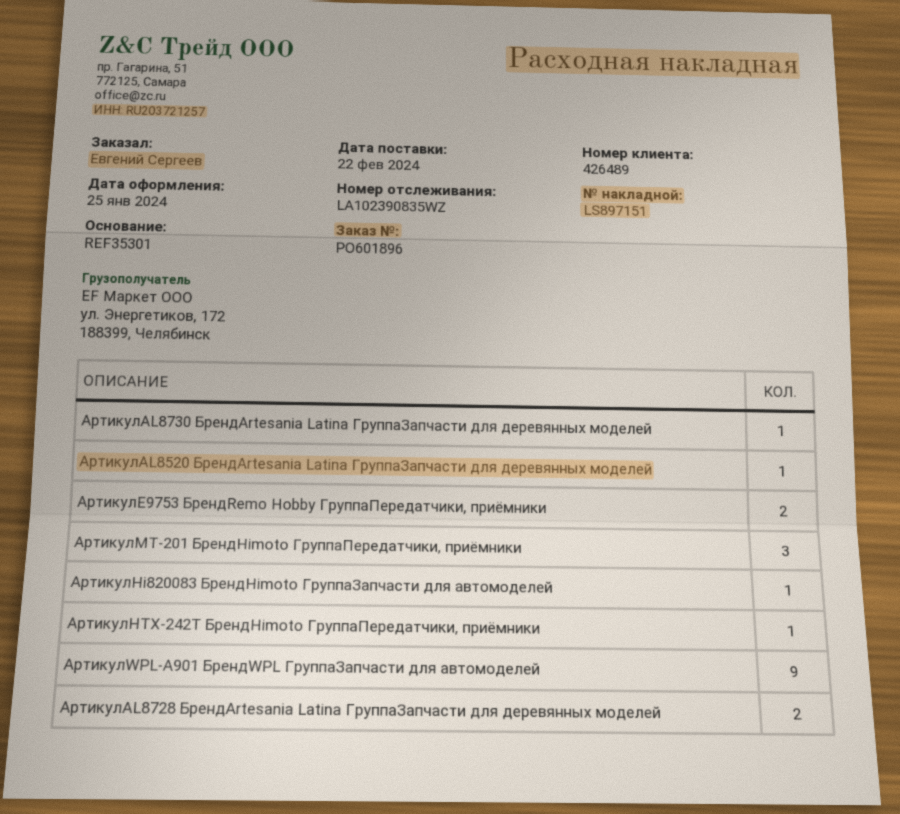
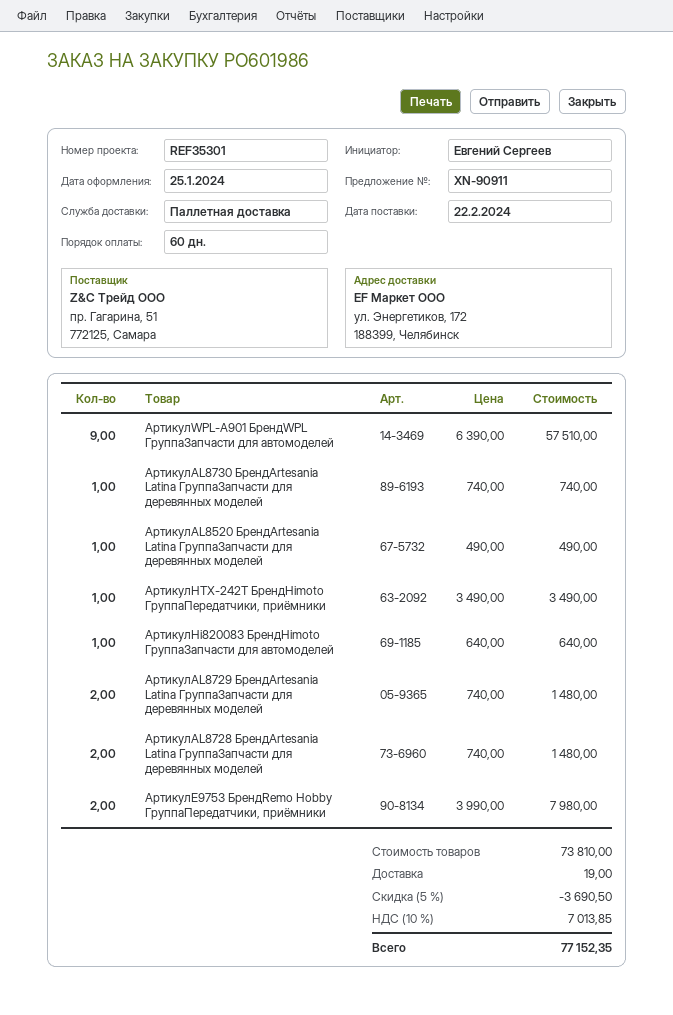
order number: PO601896 -> PO601986
АртикулMT-201 БрендHimoto ГруппаПередатчики, приёмники: 3 -> none
АртикулAL8729 БрендArtesania Latina ГруппаЗапчасти для деревянных моделей: none -> 2

